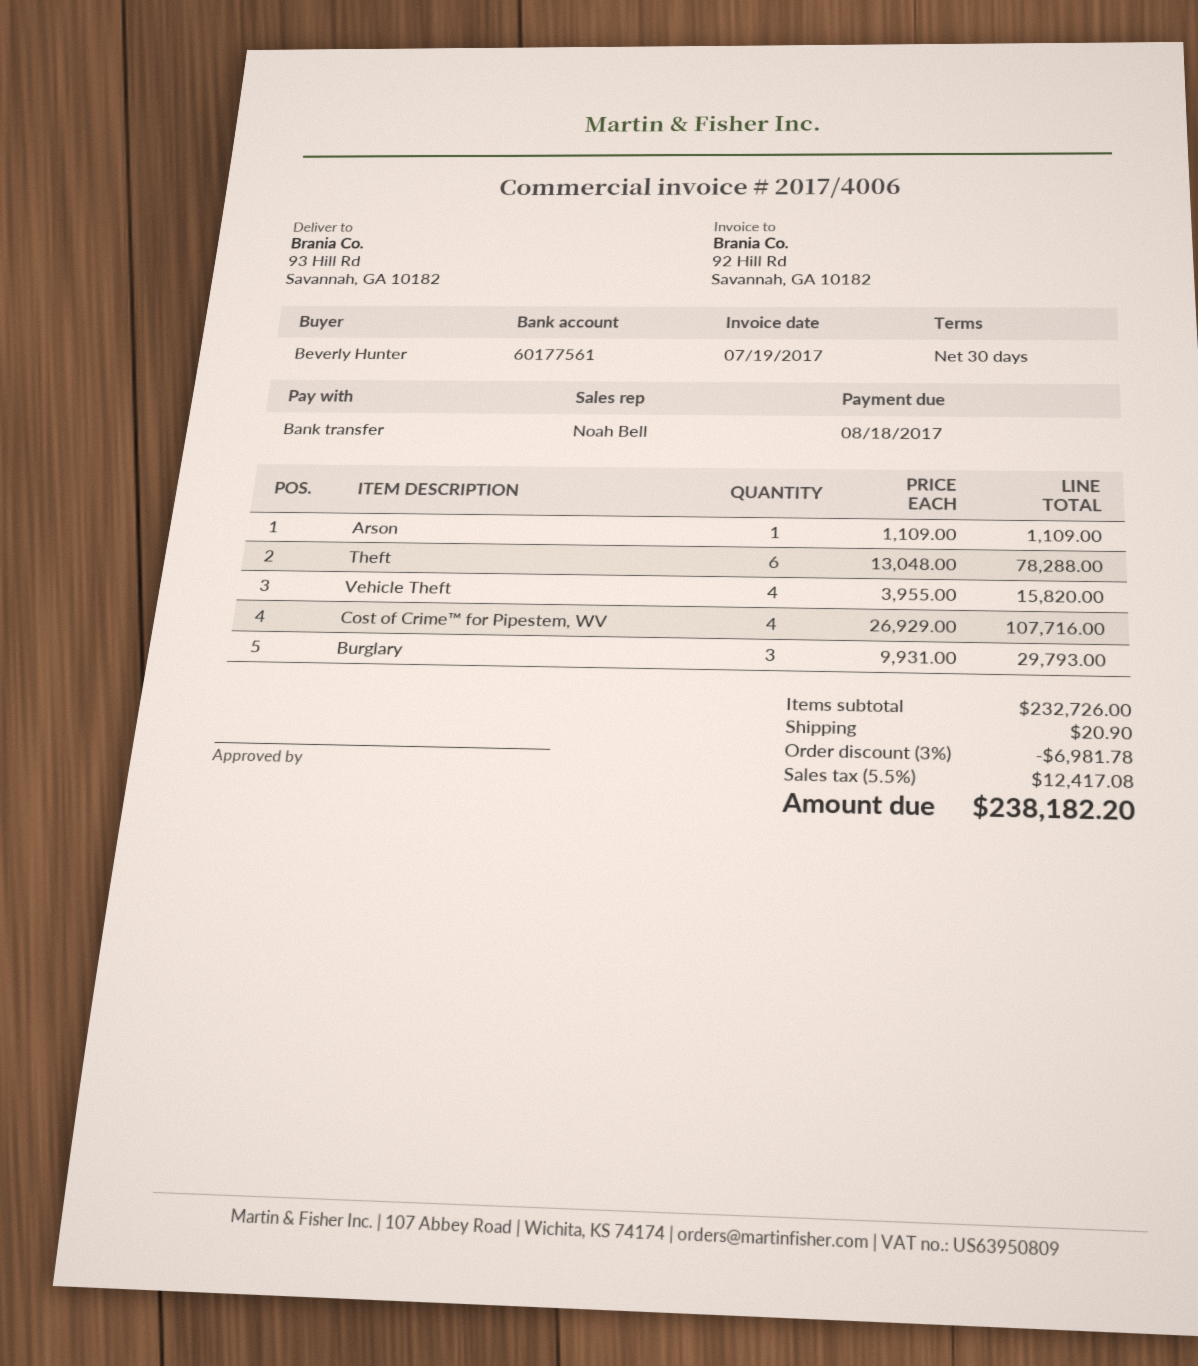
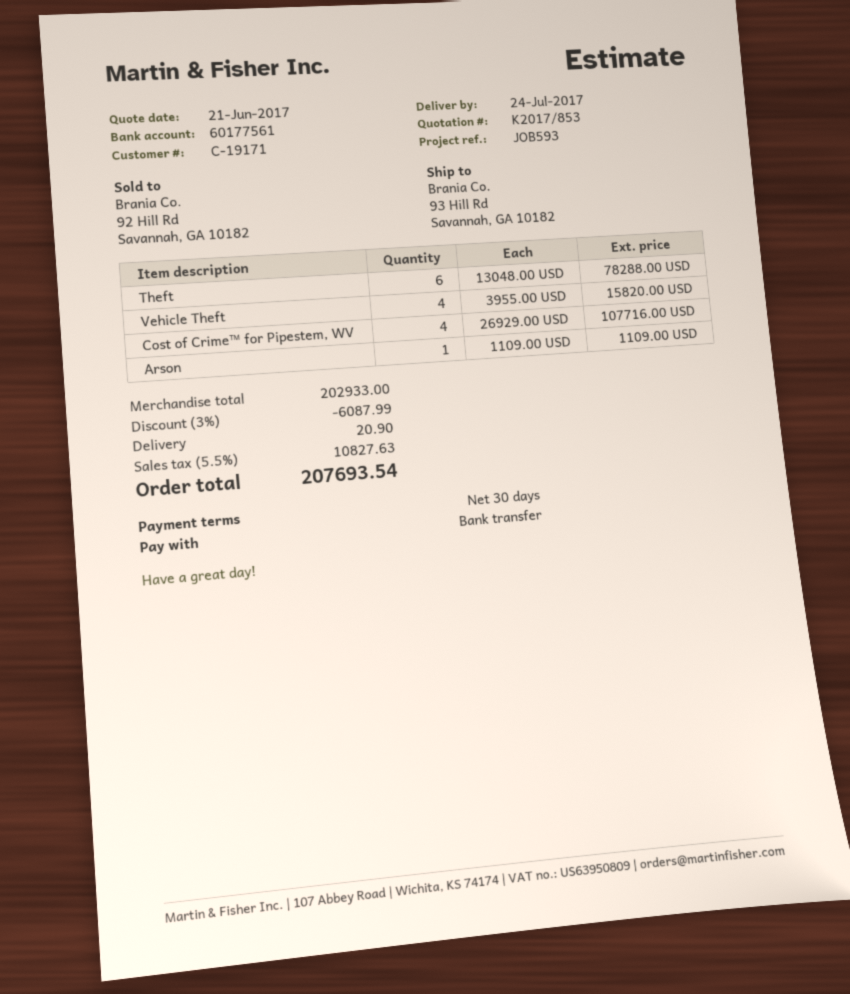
Burglary: 3 x 9931.00 = 29793.00 -> none
subtotal: 232726.00 -> 202933.00
discount: 3% = 6981.78 -> 3% = 6087.99
tax: 5.5% = 12417.08 -> 5.5% = 10827.63
total: 238182.20 -> 207693.54

